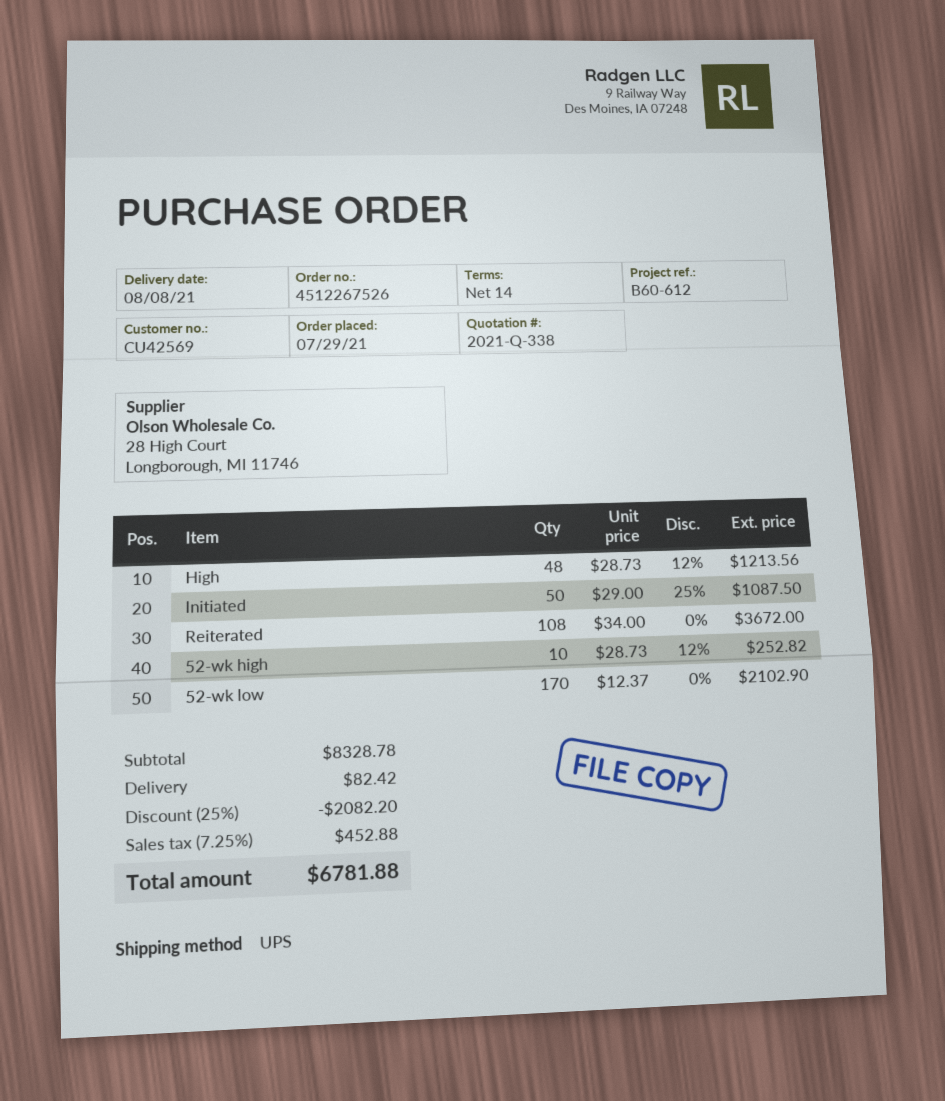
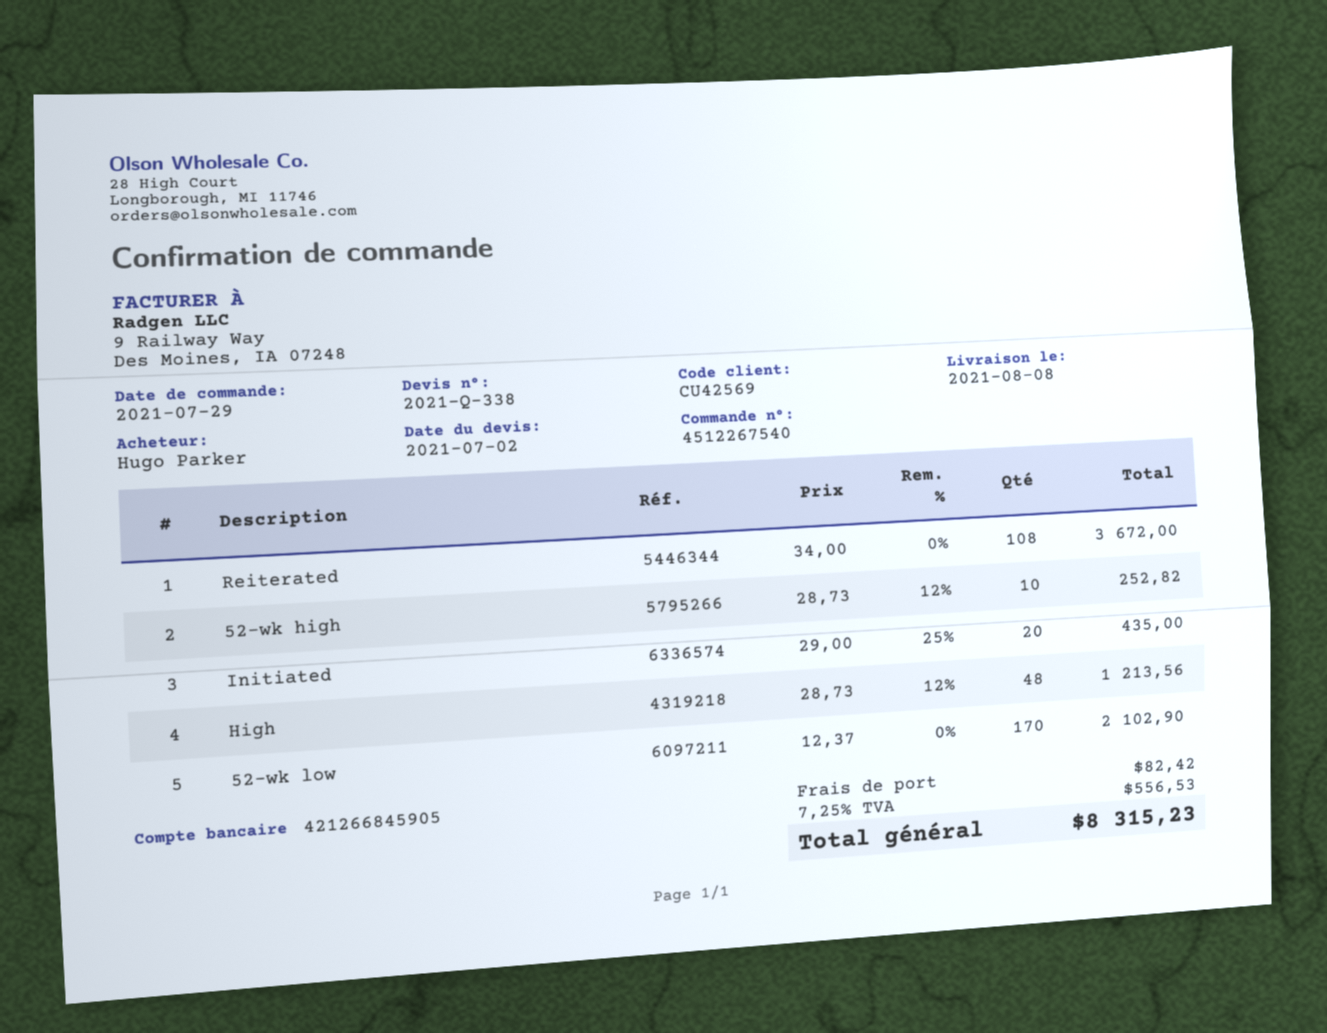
order number: 4512267526 -> 4512267540
Initiated: 50 x 29.00 - 25% = 1087.50 -> 20 x 29.00 - 25% = 435.00
discount: 25% = 2082.20 -> none
tax: 7.25% = 452.88 -> 7.25% = 556.53
total: 6781.88 -> 8315.23

